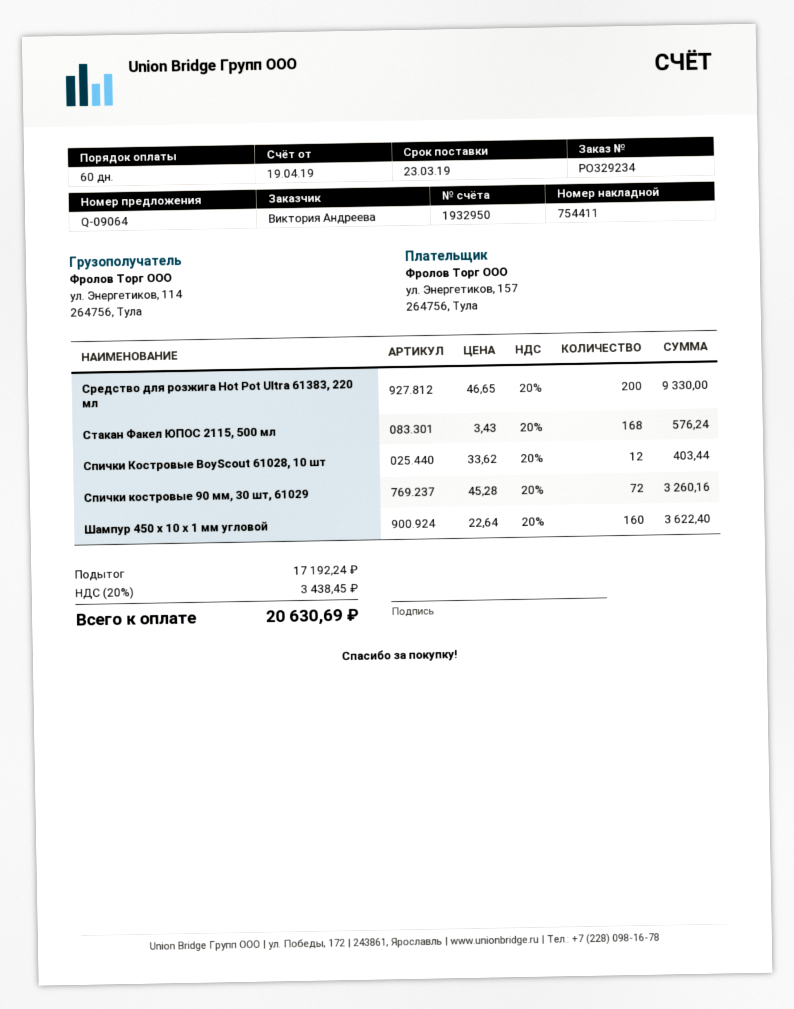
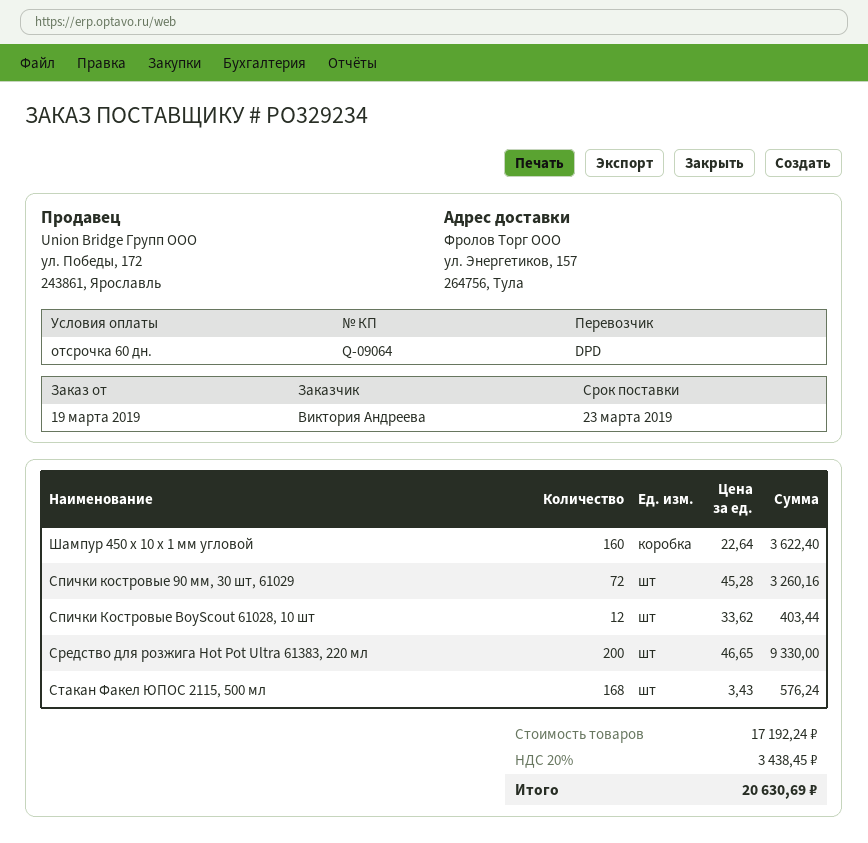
ship to: ул. Энергетиков, 114, 264756, Тула -> ул. Энергетиков, 157, 264756, Тула

